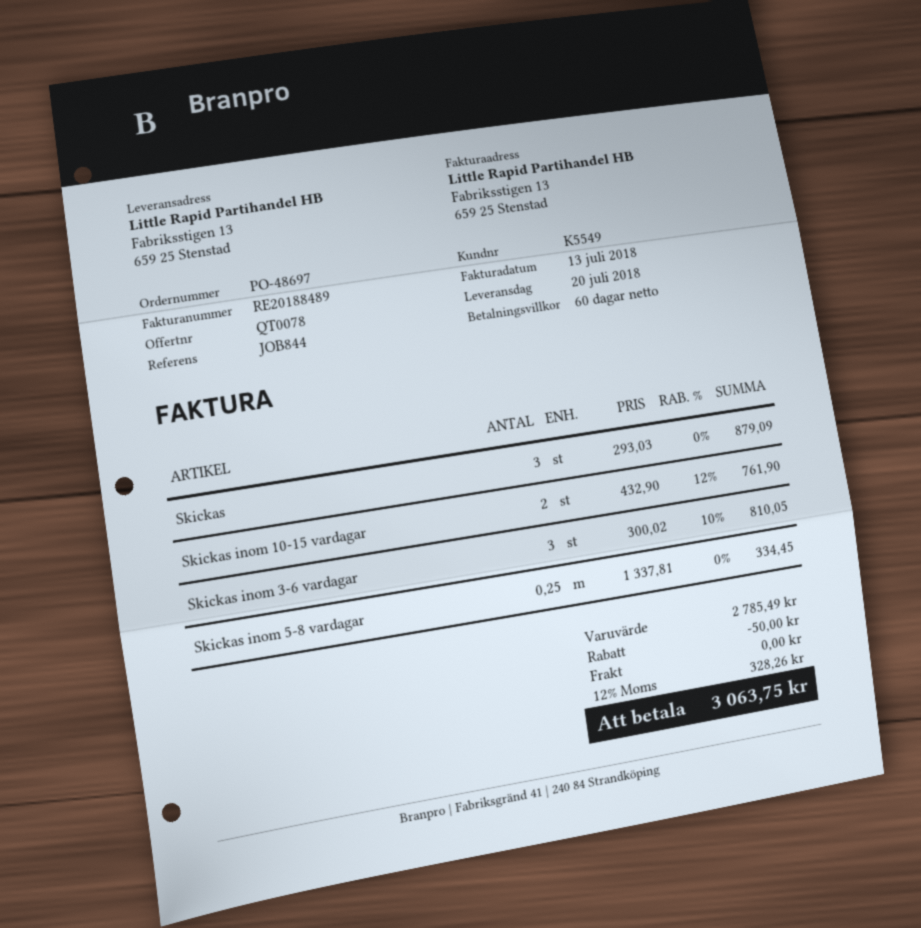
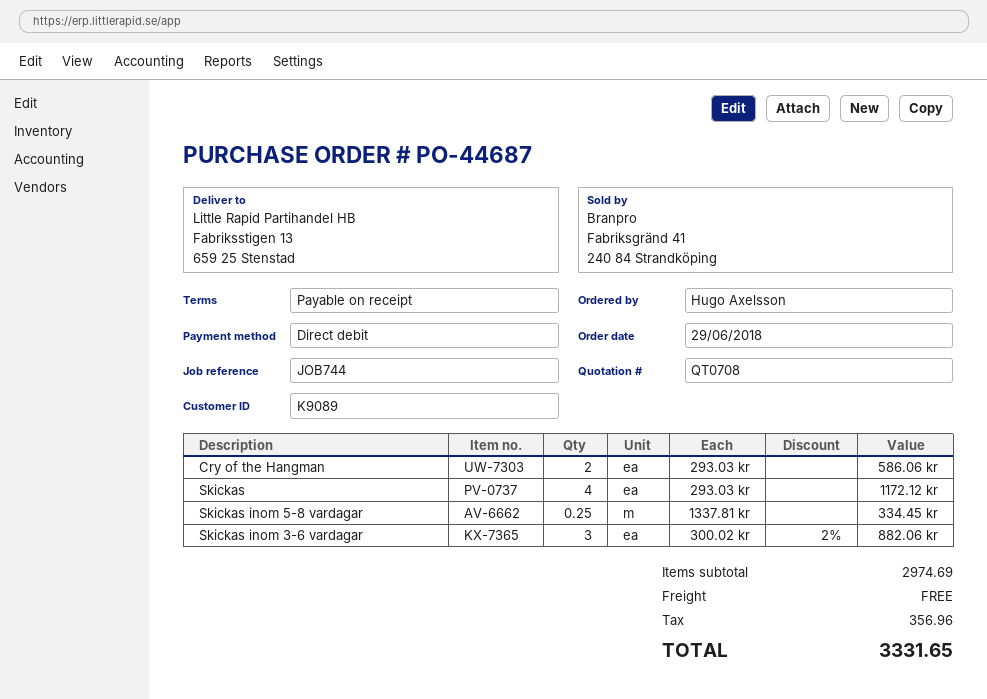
quote number: QT0078 -> QT0708
order number: PO-48697 -> PO-44687
payment terms: 60 days -> on receipt
customer number: K5549 -> K9089
reference: JOB844 -> JOB744
Skickas: 3 x 293.03 = 879.09 -> 4 x 293.03 = 1172.12
Skickas inom 10-15 vardagar: 2 x 432.90 - 12% = 761.90 -> none
Skickas inom 3-6 vardagar: 3 x 300.02 - 10% = 810.05 -> 3 x 300.02 - 2% = 882.06
Cry of the Hangman: none -> 2 x 293.03 = 586.06
subtotal: 2785.49 -> 2974.69
discount: 50.00 -> none
tax: 328.26 -> 356.96
total: 3063.75 -> 3331.65

